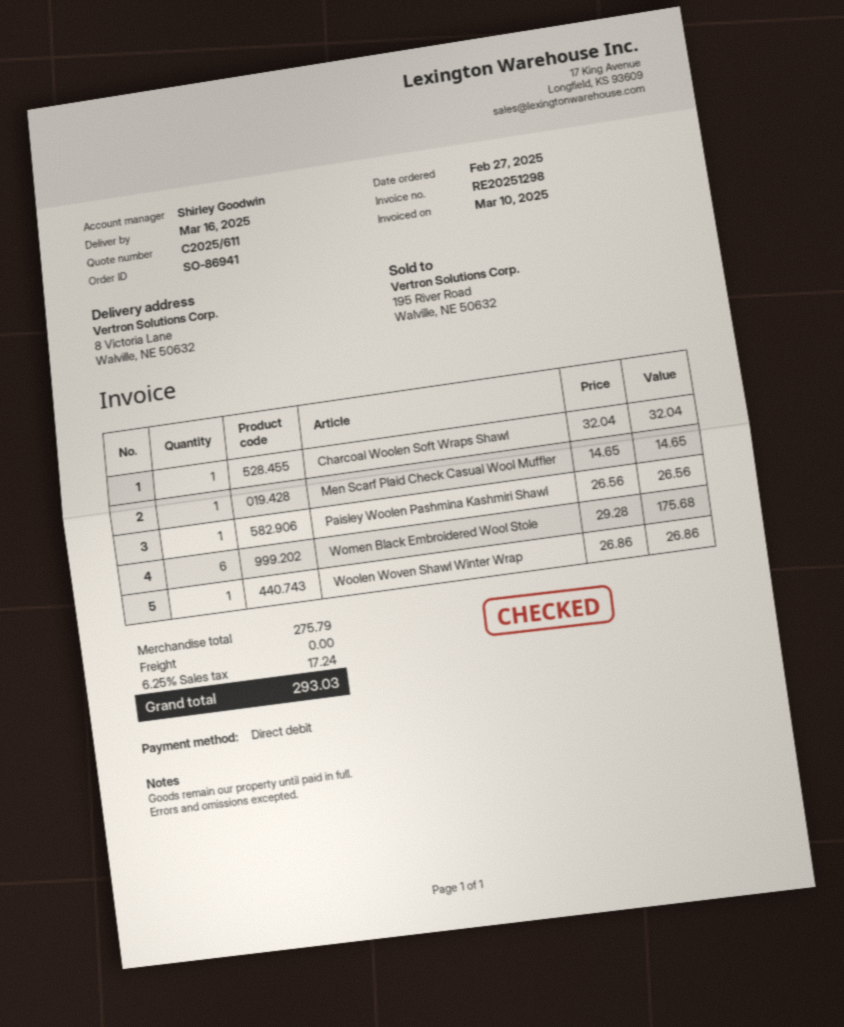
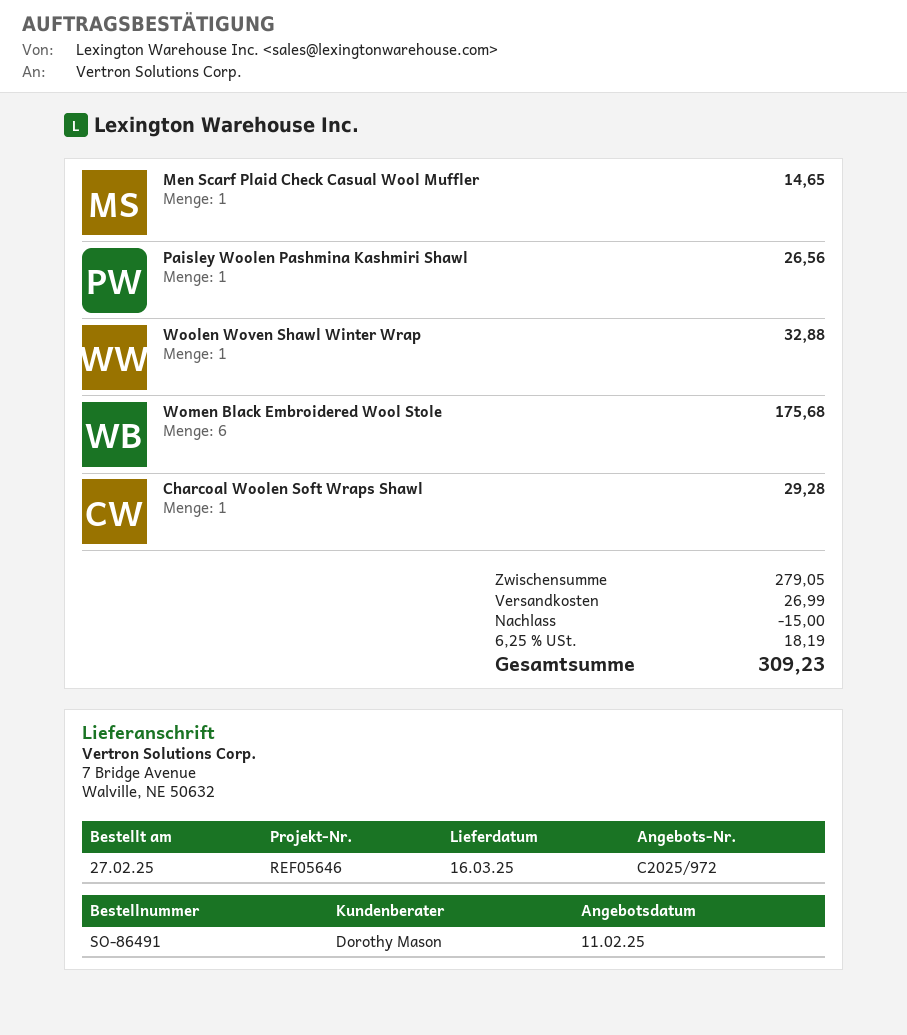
quote number: C2025/611 -> C2025/972
order number: SO-86941 -> SO-86491
sales rep: Shirley Goodwin -> Dorothy Mason
ship to: 8 Victoria Lane, Walville, NE 50632 -> 7 Bridge Avenue, Walville, NE 50632
Charcoal Woolen Soft Wraps Shawl: 1 for 32.04 -> 1 for 29.28
Woolen Woven Shawl Winter Wrap: 1 for 26.86 -> 1 for 32.88
subtotal: 275.79 -> 279.05
discount: none -> 15.00
shipping: 0.00 -> 26.99
tax: 6.25% = 17.24 -> 6.25% = 18.19
total: 293.03 -> 309.23

